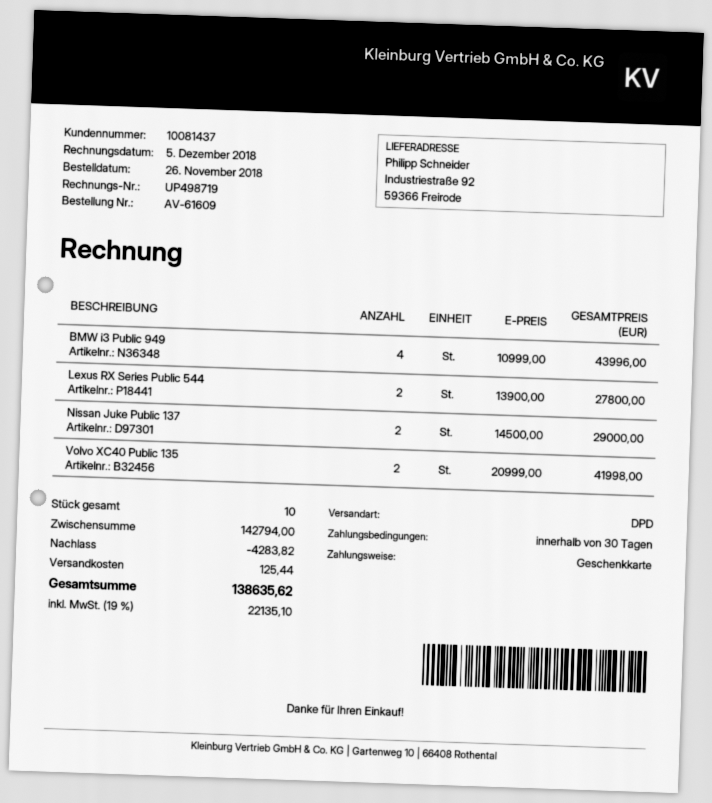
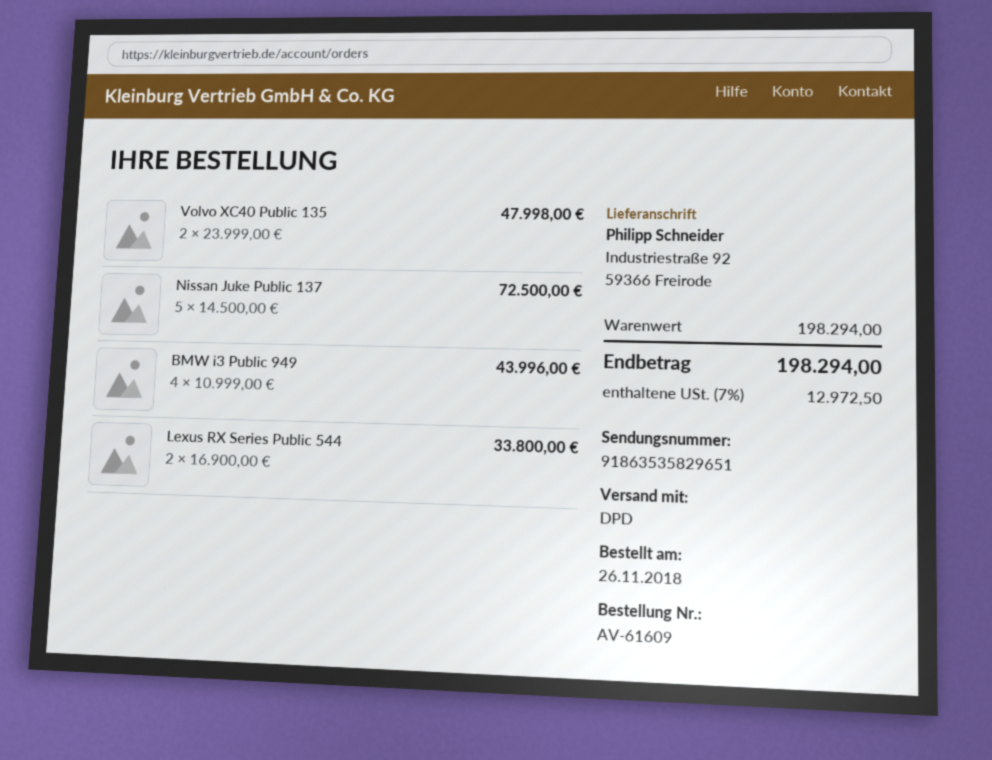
Lexus RX Series Public 544: 2 x 13900.00 = 27800.00 -> 2 x 16900.00 = 33800.00
Nissan Juke Public 137: 2 x 14500.00 = 29000.00 -> 5 x 14500.00 = 72500.00
Volvo XC40 Public 135: 2 x 20999.00 = 41998.00 -> 2 x 23999.00 = 47998.00
subtotal: 142794.00 -> 198294.00
discount: 4283.82 -> none
shipping: 125.44 -> none
tax: 19% = 22135.10 -> 7% = 12972.50
total: 138635.62 -> 198294.00

